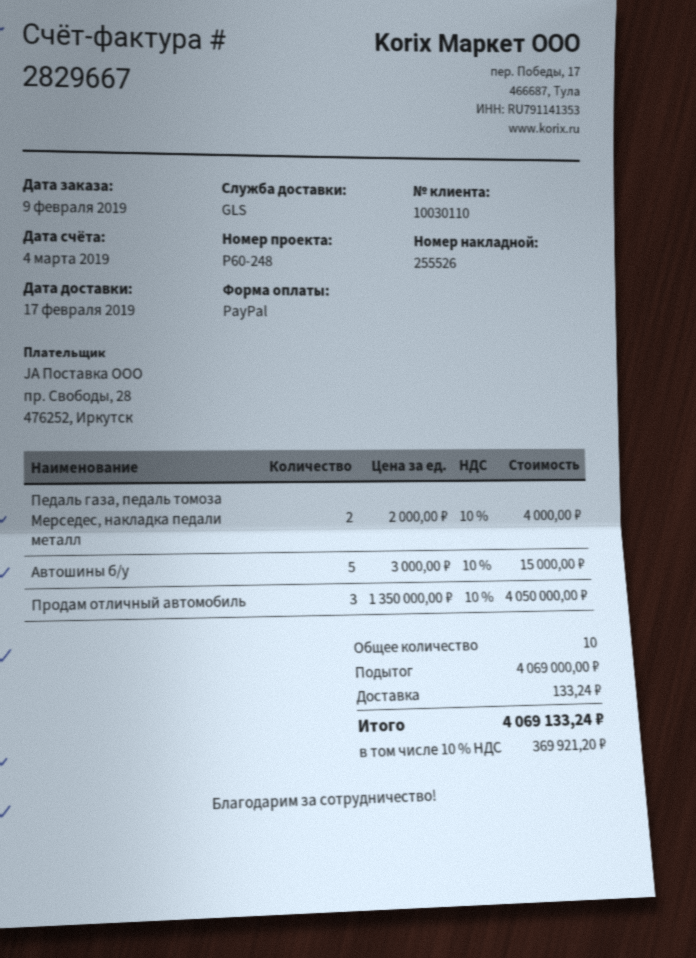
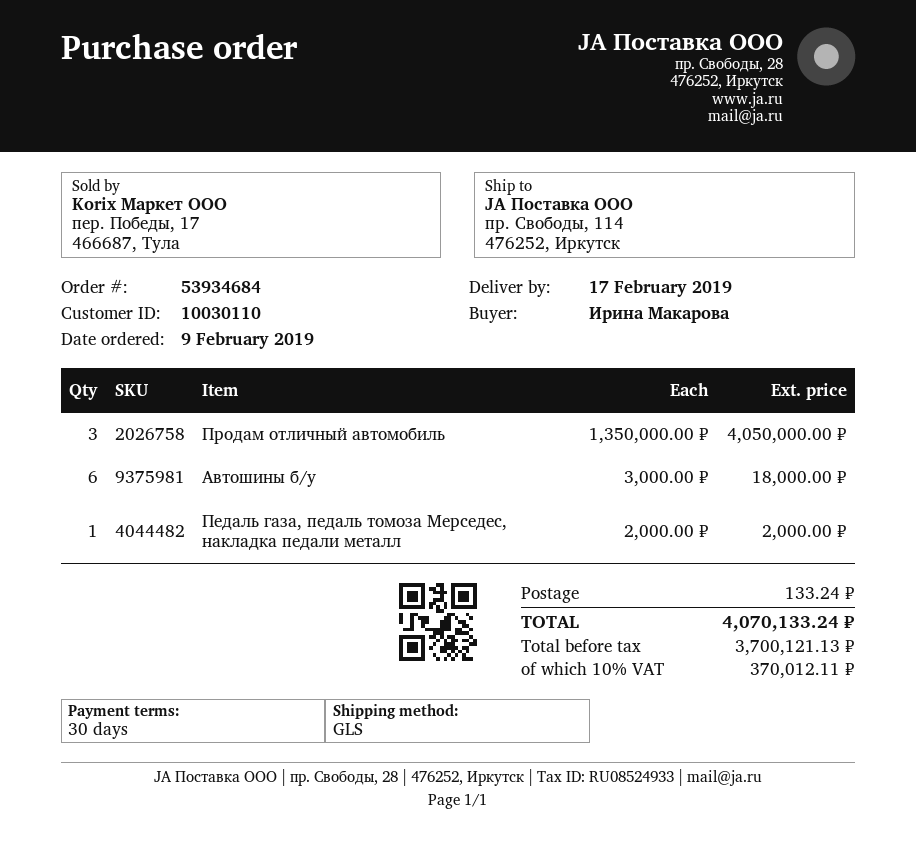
Педаль газа, педаль томоза Мерседес, накладка педали металл: 2 x 2000.00 = 4000.00 -> 1 x 2000.00 = 2000.00
Автошины б/у: 5 x 3000.00 = 15000.00 -> 6 x 3000.00 = 18000.00
tax: 10% = 369921.20 -> 10% = 370012.11
total: 4069133.24 -> 4070133.24

